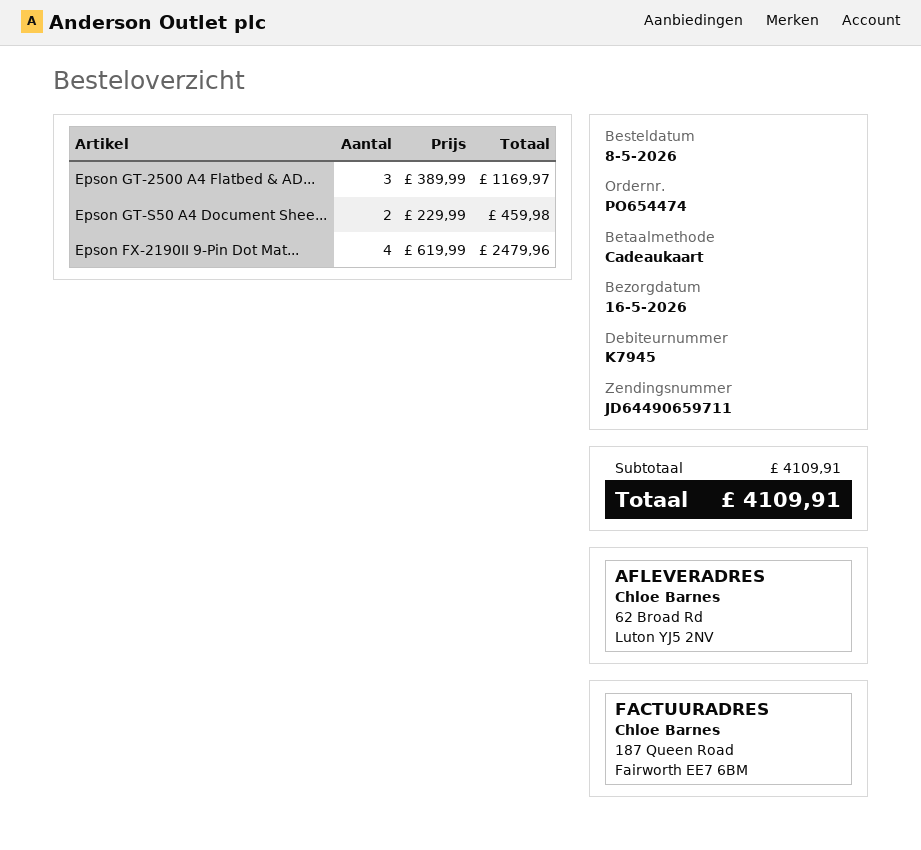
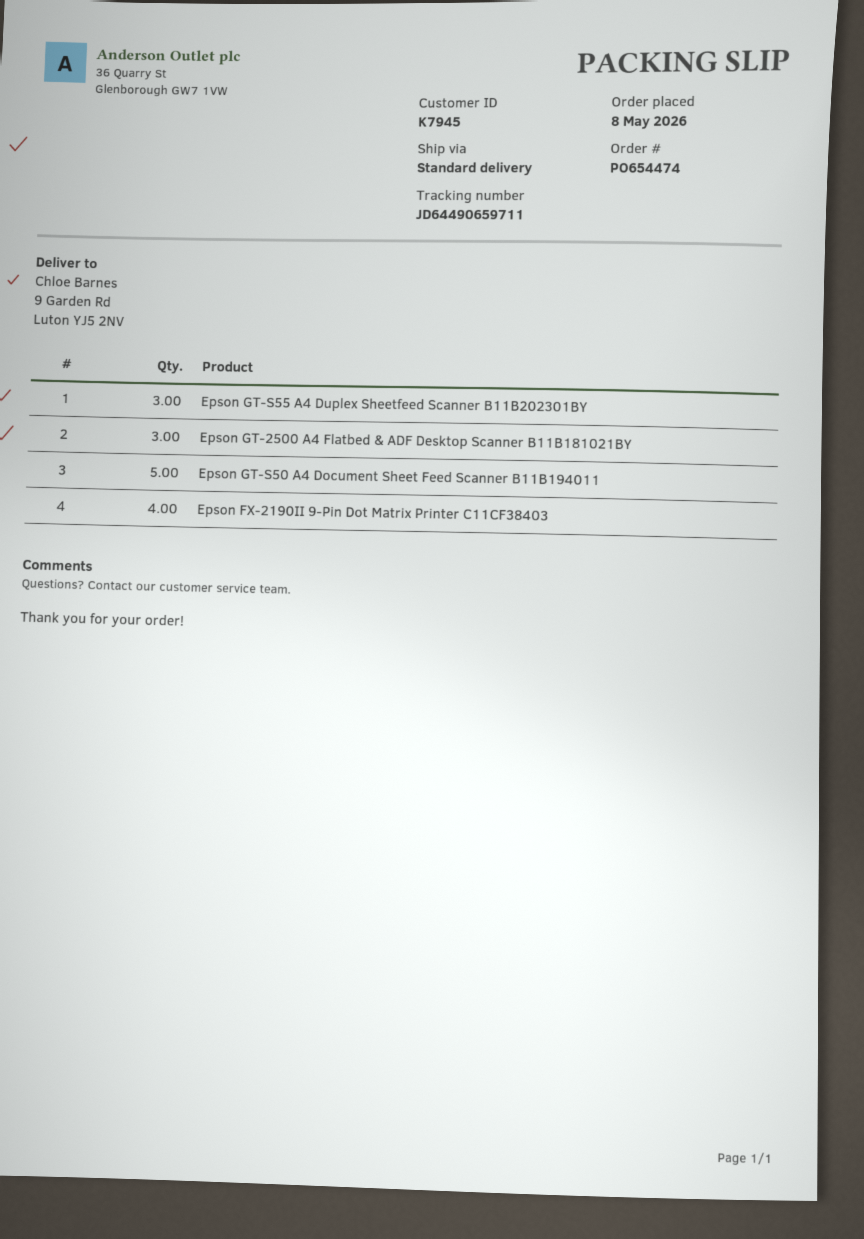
ship to: 62 Broad Rd, Luton YJ5 2NV -> 9 Garden Rd, Luton YJ5 2NV
Epson GT-S50 A4 Document Shee...: 2 -> 5
Epson GT-S55 A4 Duplex Sheetfeed Scanner B11B202301BY: none -> 3

